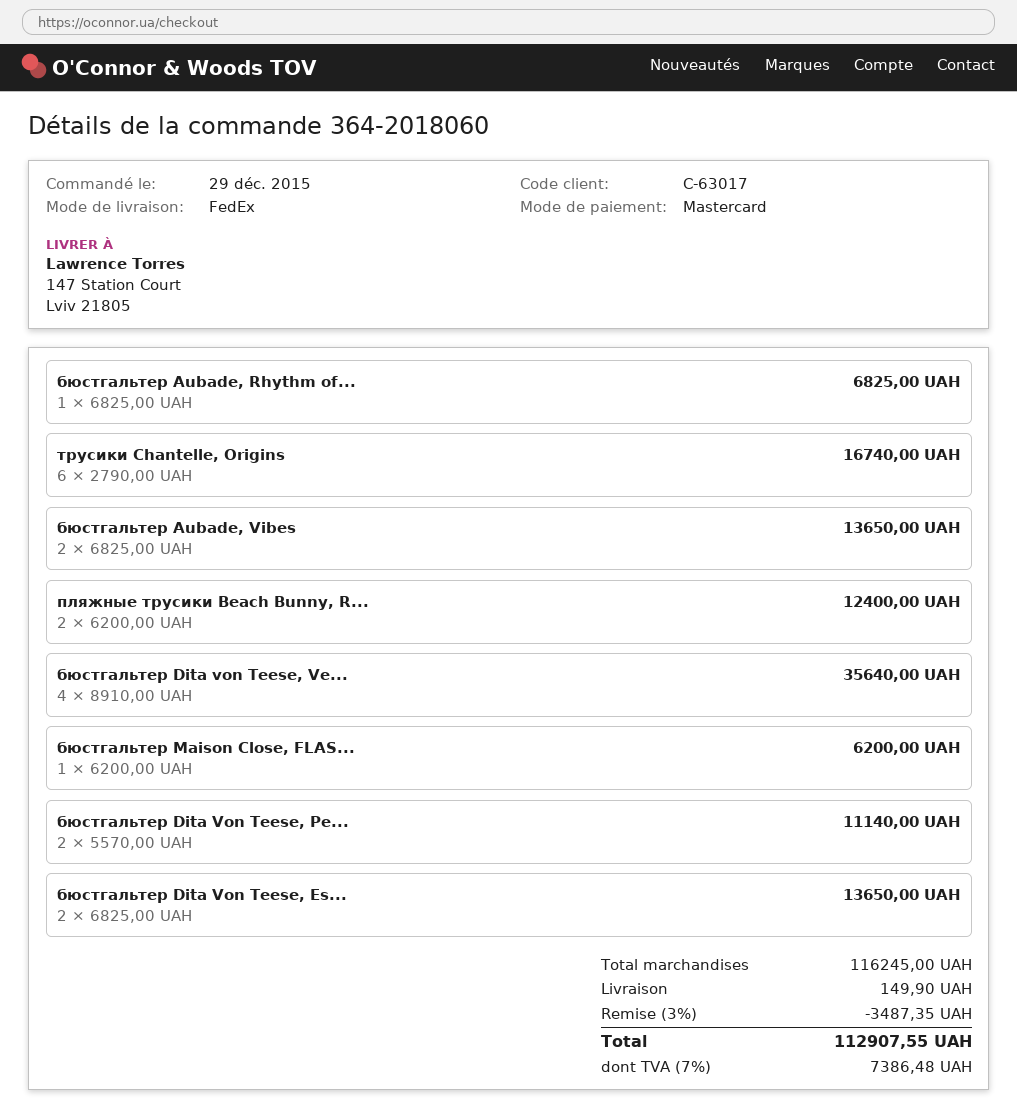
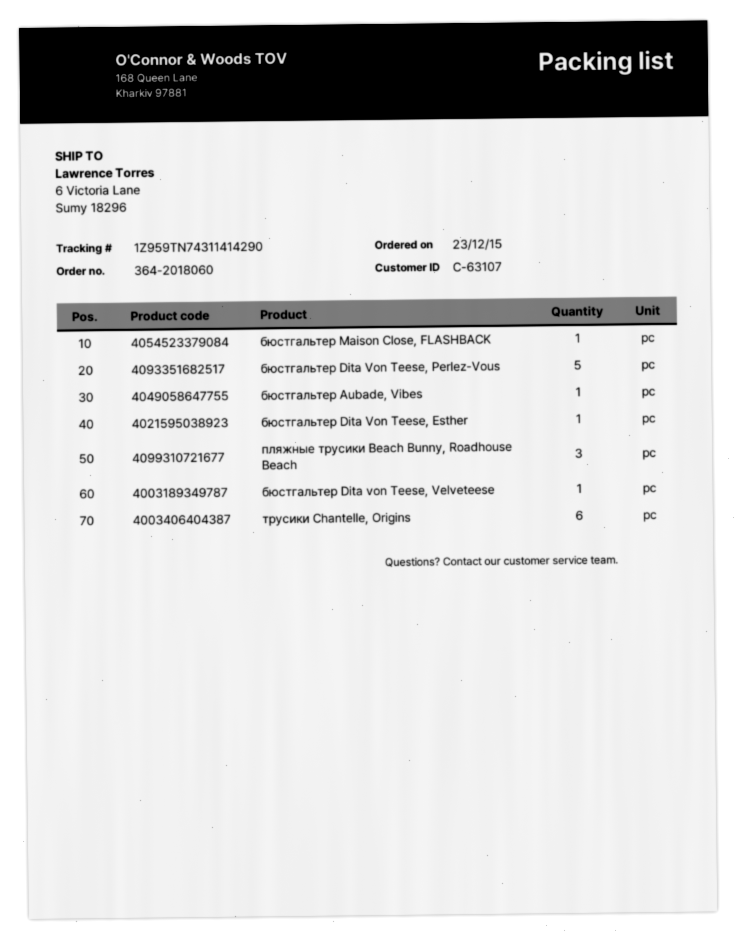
order date: 2015-12-29 -> 2015-12-23
customer number: C-63017 -> C-63107
ship to: 147 Station Court, Lviv 21805 -> 6 Victoria Lane, Sumy 18296
бюстгальтер Aubade, Rhythm of...: 1 -> none
бюстгальтер Aubade, Vibes: 2 -> 1
пляжные трусики Beach Bunny, R...: 2 -> 3
бюстгальтер Dita von Teese, Ve...: 4 -> 1
бюстгальтер Dita Von Teese, Pe...: 2 -> 5
бюстгальтер Dita Von Teese, Es...: 2 -> 1

